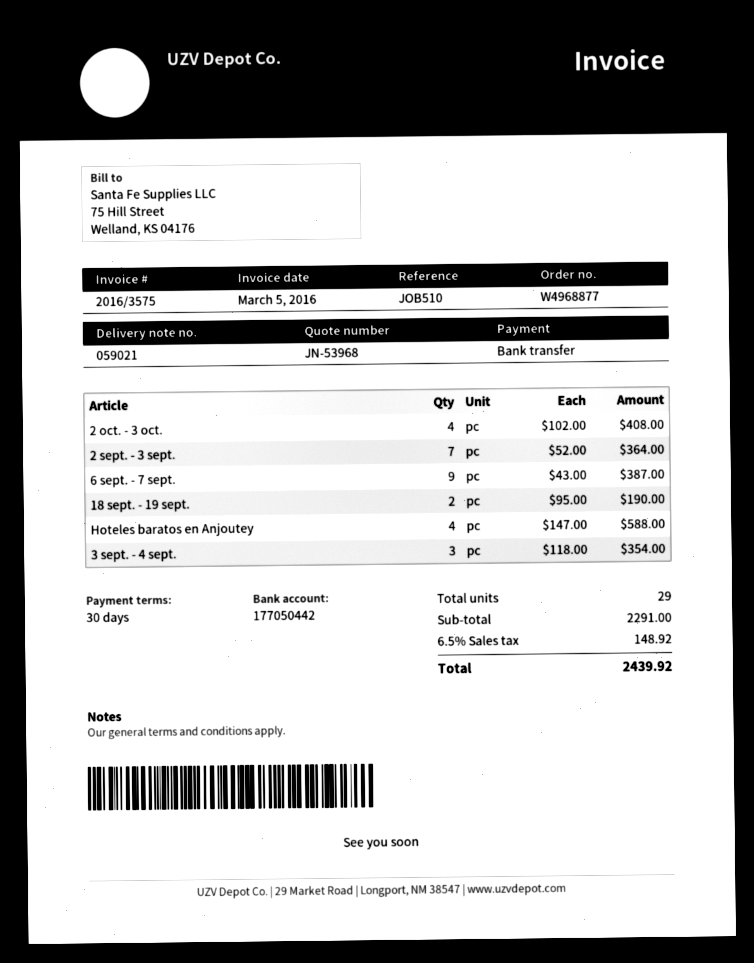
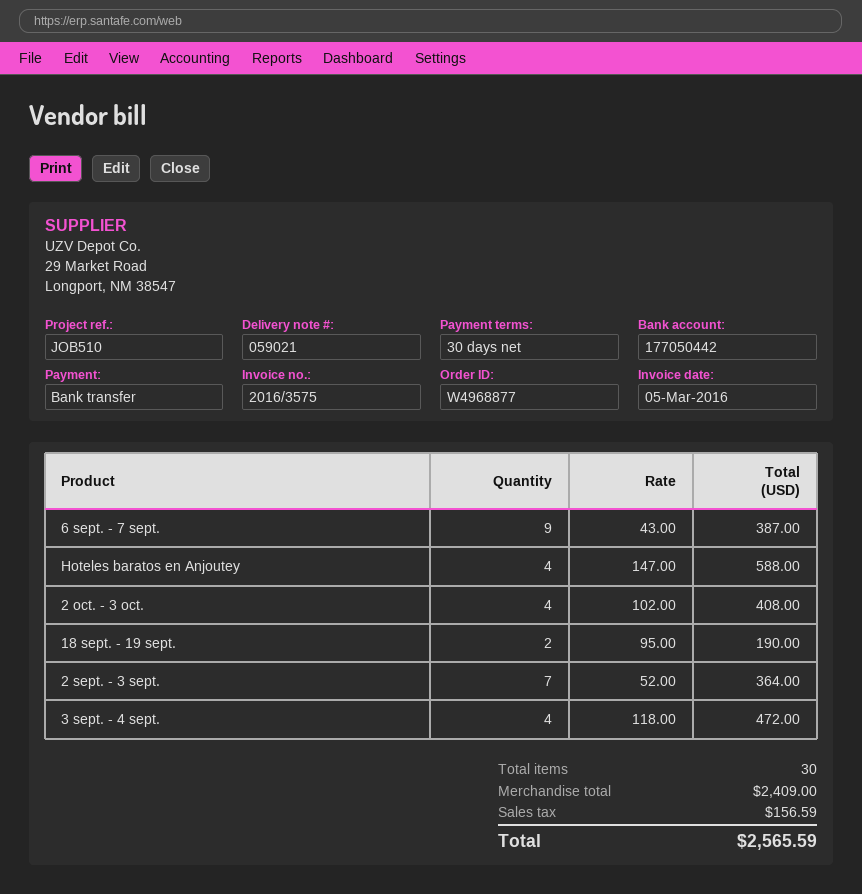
3 sept. - 4 sept.: 3 x 118.00 = 354.00 -> 4 x 118.00 = 472.00
total quantity: 29 -> 30
subtotal: 2291.00 -> 2409.00
tax: 148.92 -> 156.59
total: 2439.92 -> 2565.59

